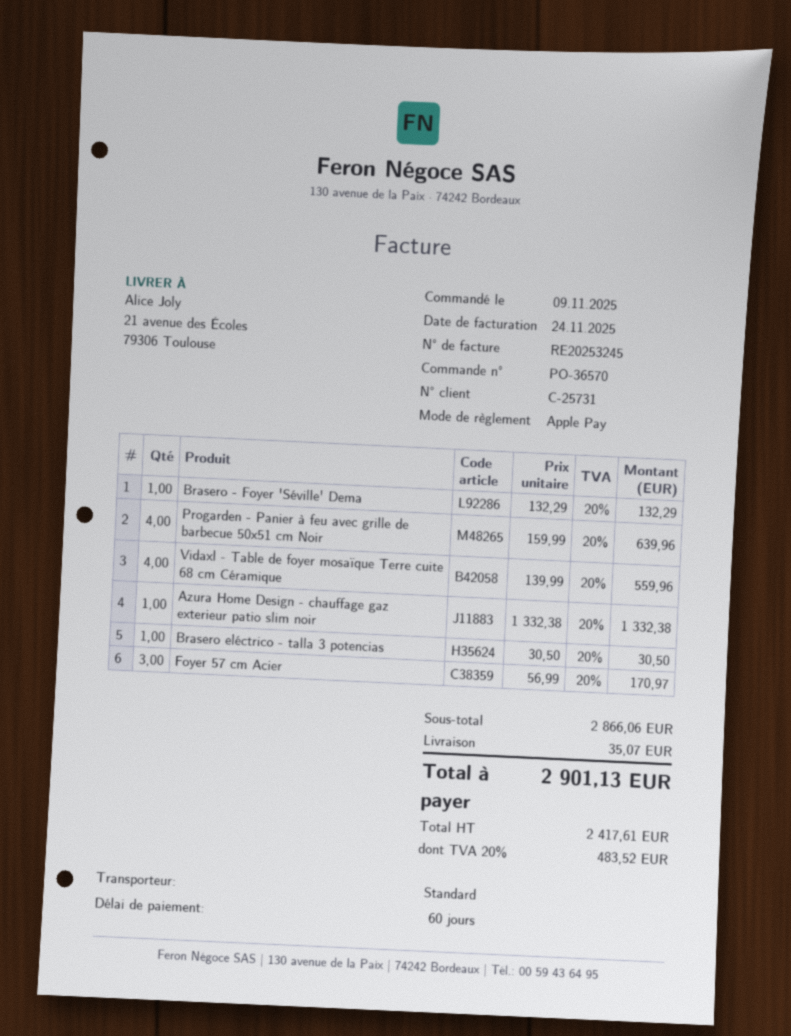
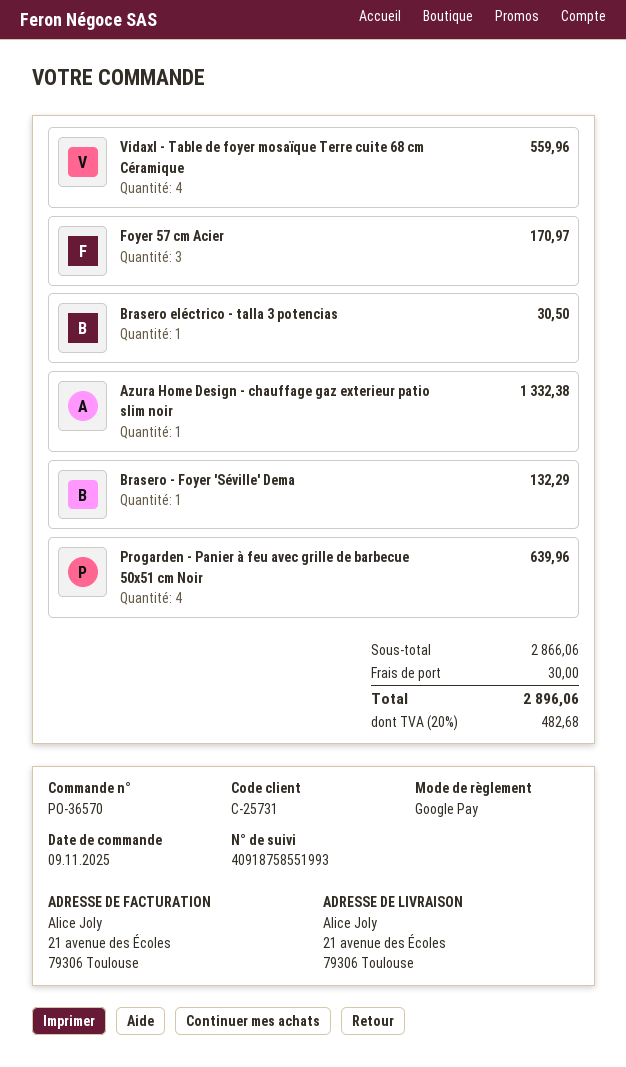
payment method: Apple Pay -> Google Pay
shipping: 35.07 -> 30.00
tax: 20% = 483.52 -> 20% = 482.68
total: 2901.13 -> 2896.06

